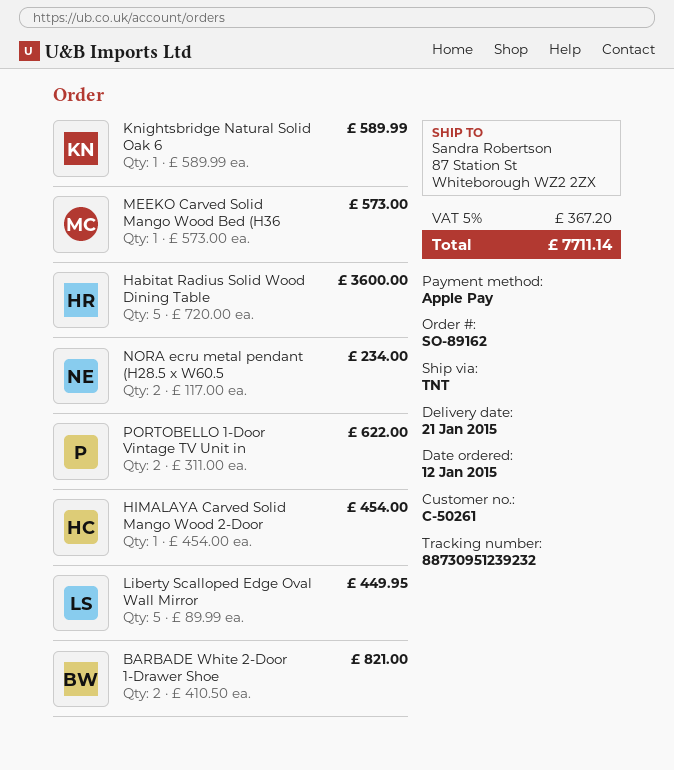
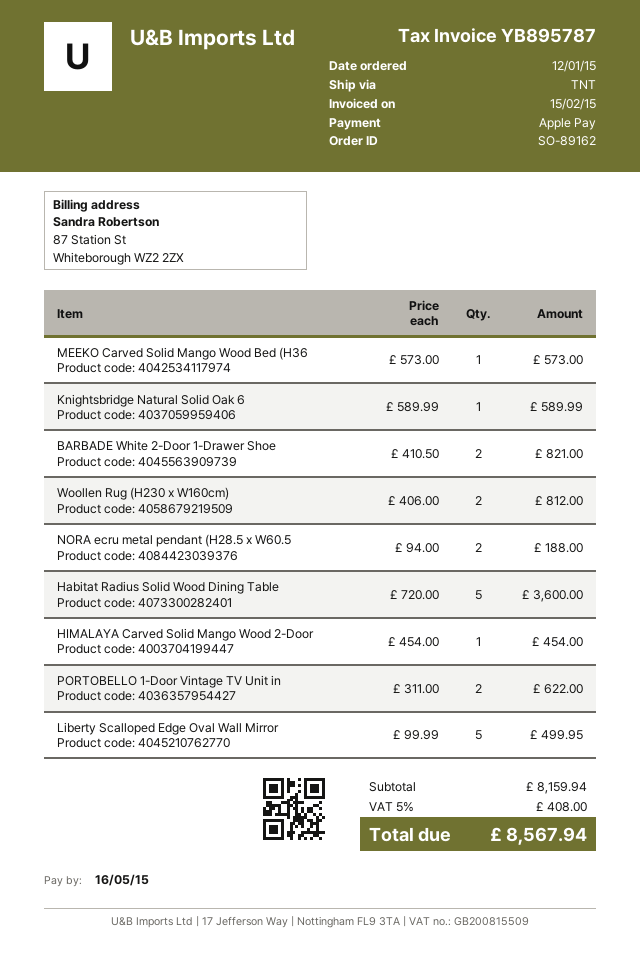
NORA ecru metal pendant (H28.5 x W60.5: 2 x 117.00 = 234.00 -> 2 x 94.00 = 188.00
Liberty Scalloped Edge Oval Wall Mirror: 5 x 89.99 = 449.95 -> 5 x 99.99 = 499.95
Woollen Rug (H230 x W160cm): none -> 2 x 406.00 = 812.00
tax: 5% = 367.20 -> 5% = 408.00
total: 7711.14 -> 8567.94

